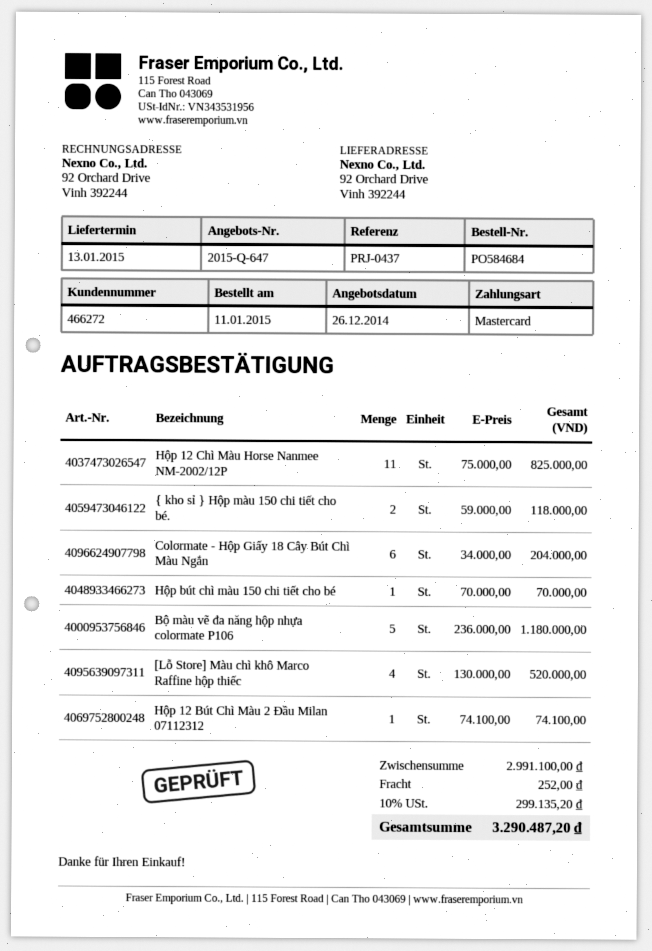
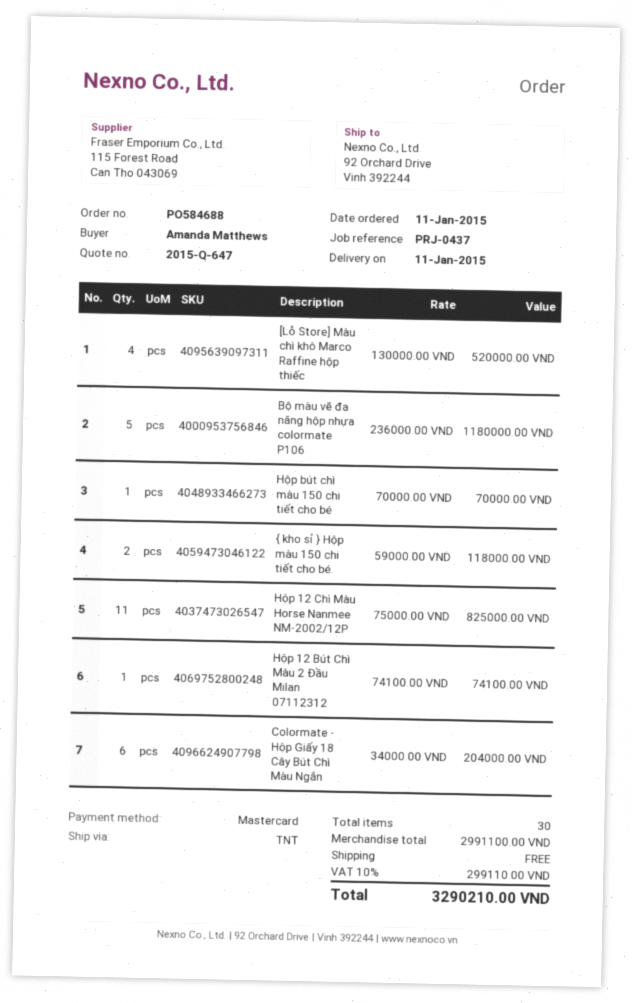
order number: PO584684 -> PO584688
delivery date: 2015-01-13 -> 2015-01-11
shipping: 252.00 -> 0.00
tax: 10% = 299135.20 -> 10% = 299110.00
total: 3290487.20 -> 3290210.00

